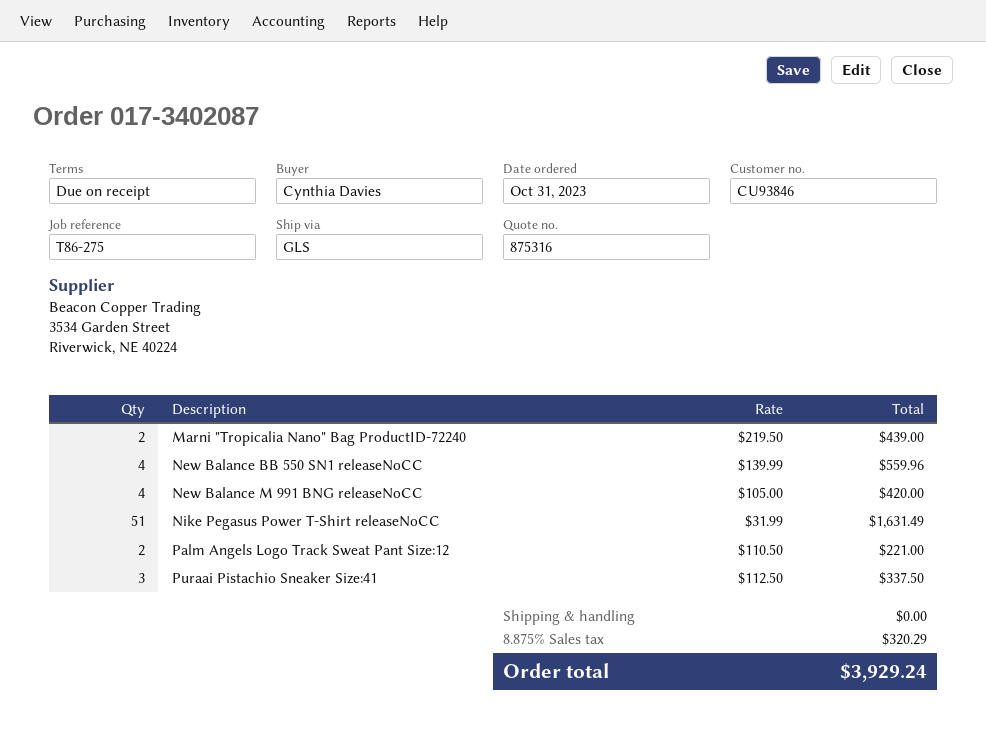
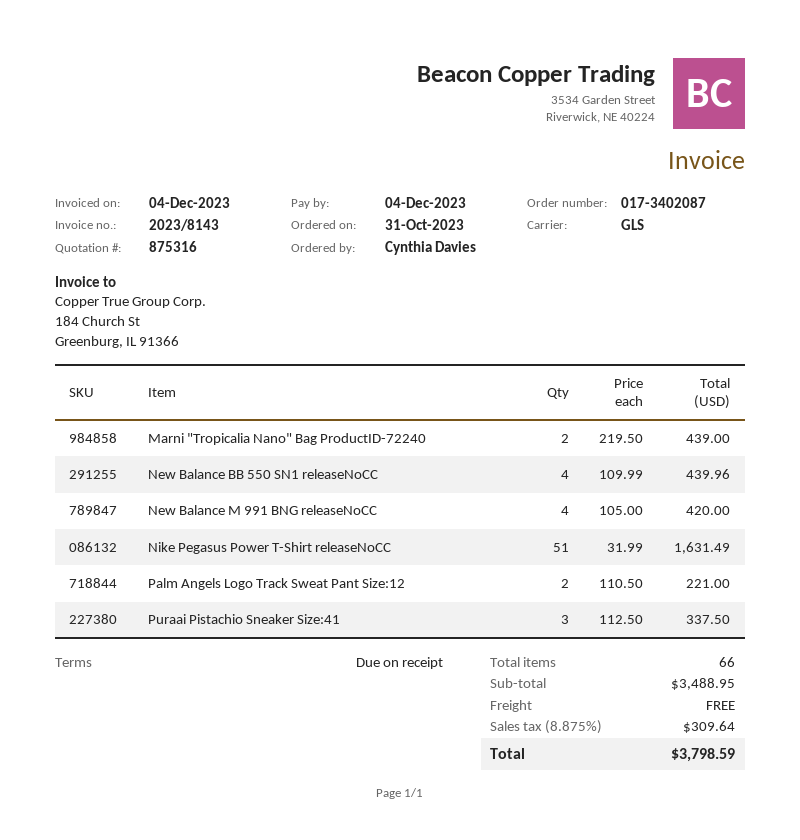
New Balance BB 550 SN1 releaseNoCC: 4 x 139.99 = 559.96 -> 4 x 109.99 = 439.96
tax: 8.875% = 320.29 -> 8.875% = 309.64
total: 3929.24 -> 3798.59

